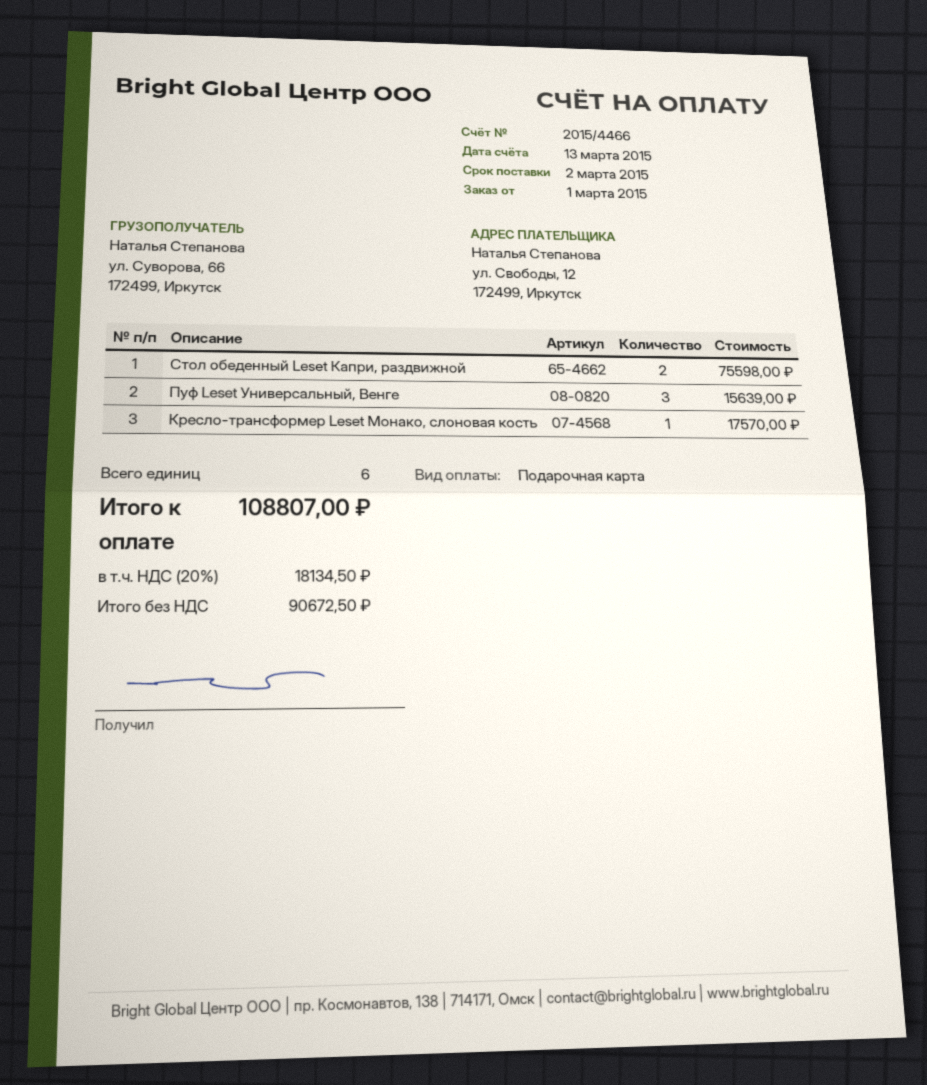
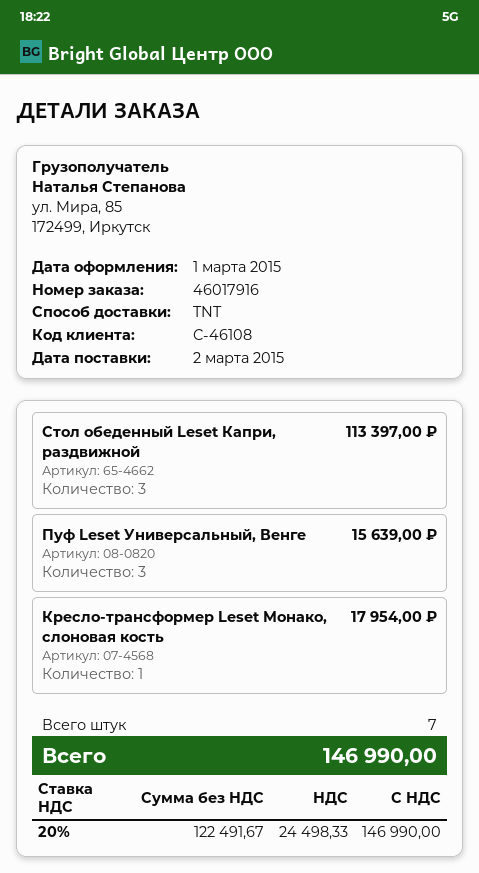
ship to: ул. Суворова, 66, 172499, Иркутск -> ул. Мира, 85, 172499, Иркутск
Стол обеденный Leset Капри, раздвижной: 2 for 75598.00 -> 3 for 113397.00
Кресло-трансформер Leset Монако, слоновая кость: 1 for 17570.00 -> 1 for 17954.00
total quantity: 6 -> 7
net: 90672.50 -> 122491.67
tax: 20% = 18134.50 -> 20% = 24498.33
total: 108807.00 -> 146990.00

